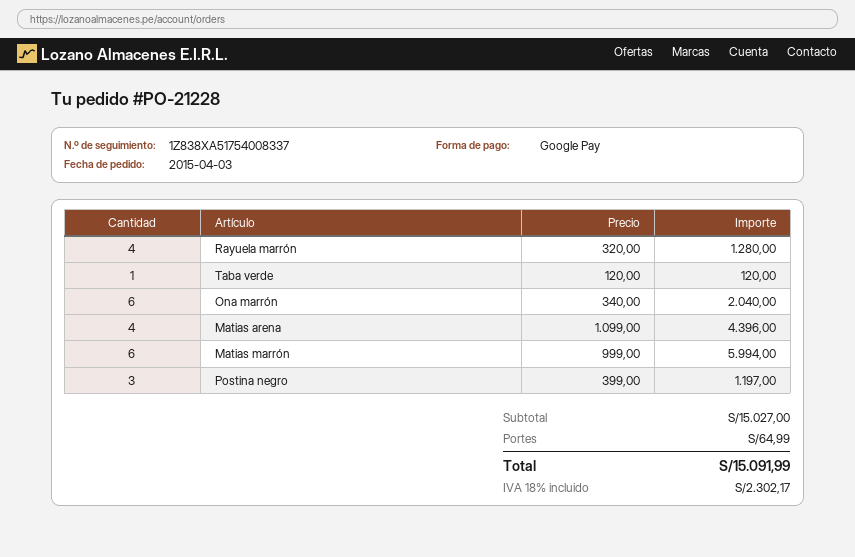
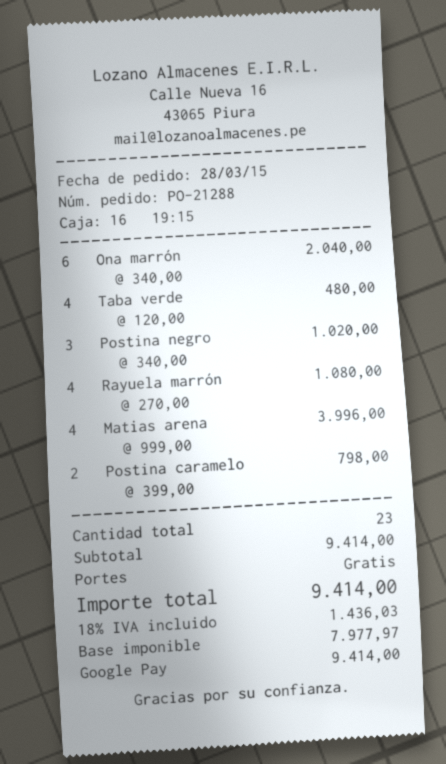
order number: PO-21228 -> PO-21288
order date: 2015-04-03 -> 2015-03-28
Rayuela marrón: 4 x 320.00 = 1280.00 -> 4 x 270.00 = 1080.00
Taba verde: 1 x 120.00 = 120.00 -> 4 x 120.00 = 480.00
Matias arena: 4 x 1099.00 = 4396.00 -> 4 x 999.00 = 3996.00
Matias marrón: 6 x 999.00 = 5994.00 -> none
Postina negro: 3 x 399.00 = 1197.00 -> 3 x 340.00 = 1020.00
Postina caramelo: none -> 2 x 399.00 = 798.00
subtotal: 15027.00 -> 9414.00
shipping: 64.99 -> 0.00
tax: 18% = 2302.17 -> 18% = 1436.03
total: 15091.99 -> 9414.00

